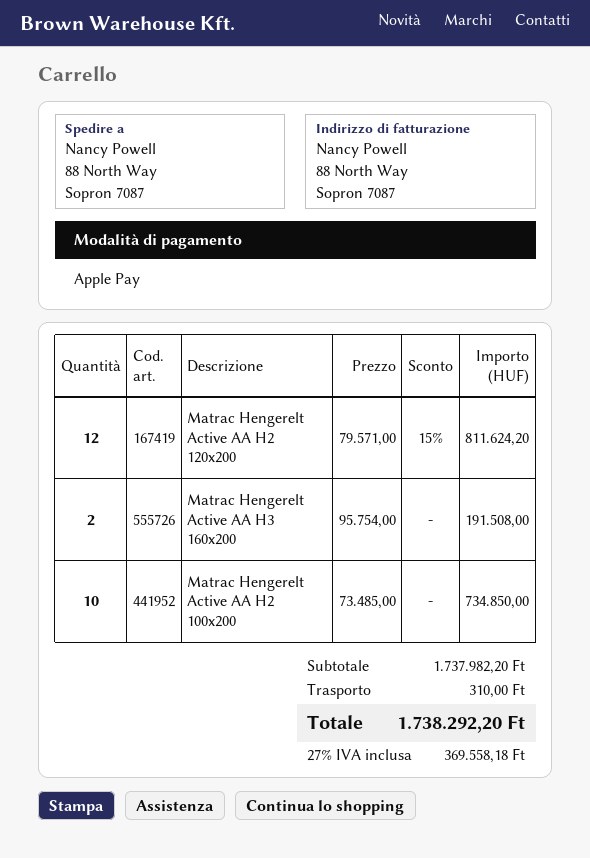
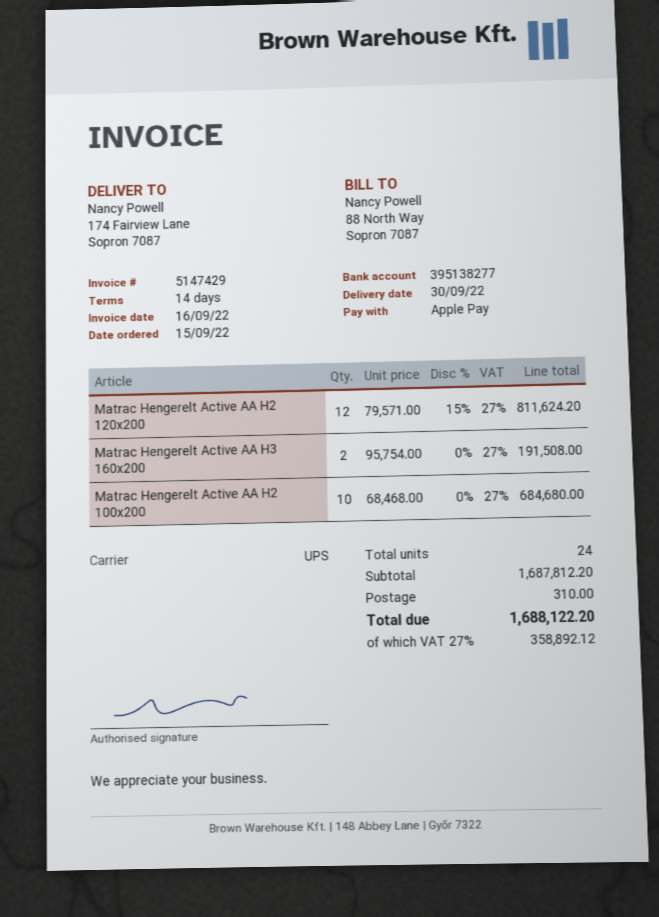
ship to: 88 North Way, Sopron 7087 -> 174 Fairview Lane, Sopron 7087
Matrac Hengerelt Active AA H2 100x200: 10 x 73485.00 = 734850.00 -> 10 x 68468.00 = 684680.00
subtotal: 1737982.20 -> 1687812.20
tax: 27% = 369558.18 -> 27% = 358892.12
total: 1738292.20 -> 1688122.20

